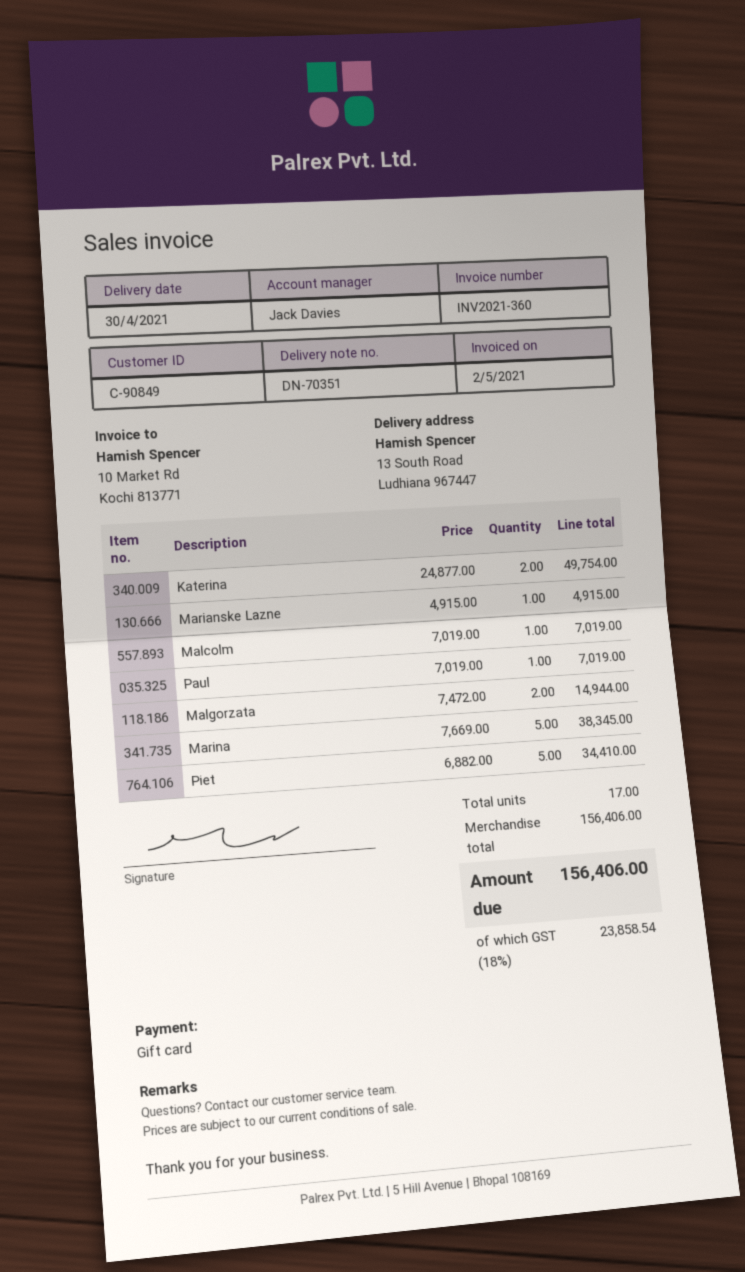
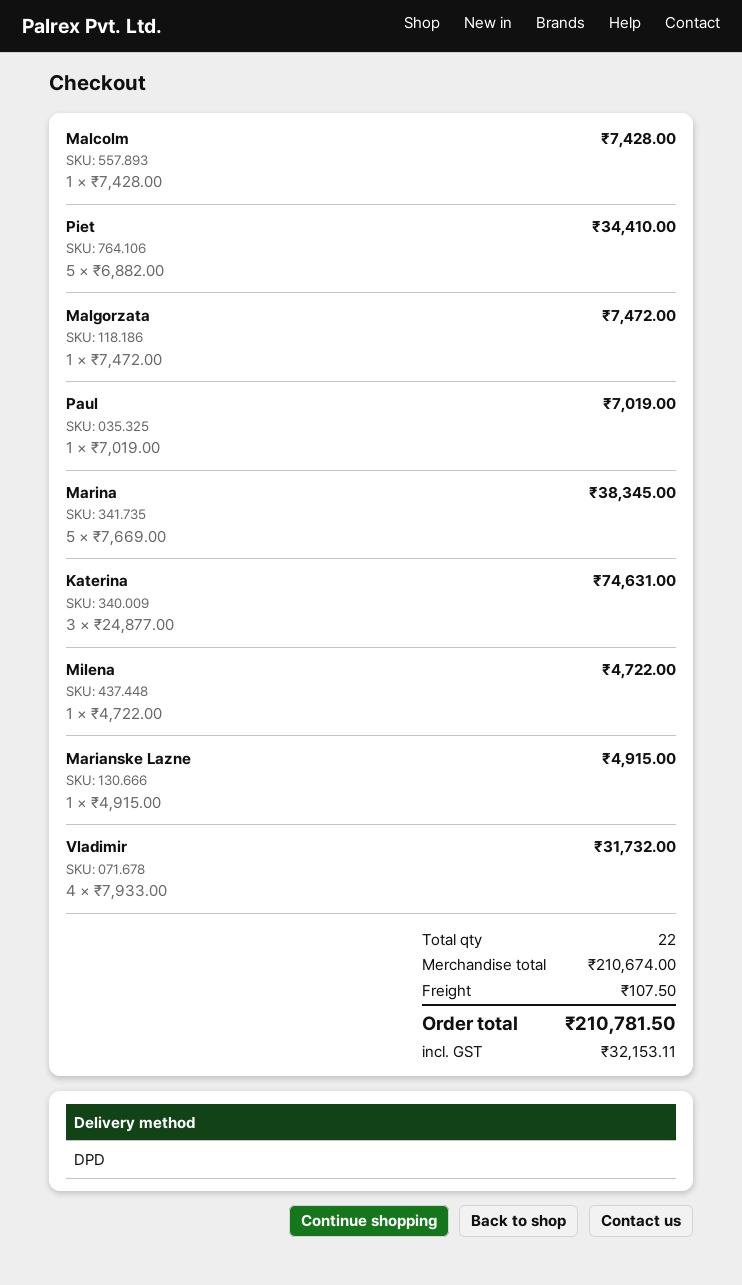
Katerina: 2 x 24877.00 = 49754.00 -> 3 x 24877.00 = 74631.00
Malcolm: 1 x 7019.00 = 7019.00 -> 1 x 7428.00 = 7428.00
Malgorzata: 2 x 7472.00 = 14944.00 -> 1 x 7472.00 = 7472.00
Milena: none -> 1 x 4722.00 = 4722.00
Vladimir: none -> 4 x 7933.00 = 31732.00
total quantity: 17 -> 22
subtotal: 156406.00 -> 210674.00
shipping: none -> 107.50
tax: 23858.54 -> 32153.11
total: 156406.00 -> 210781.50

